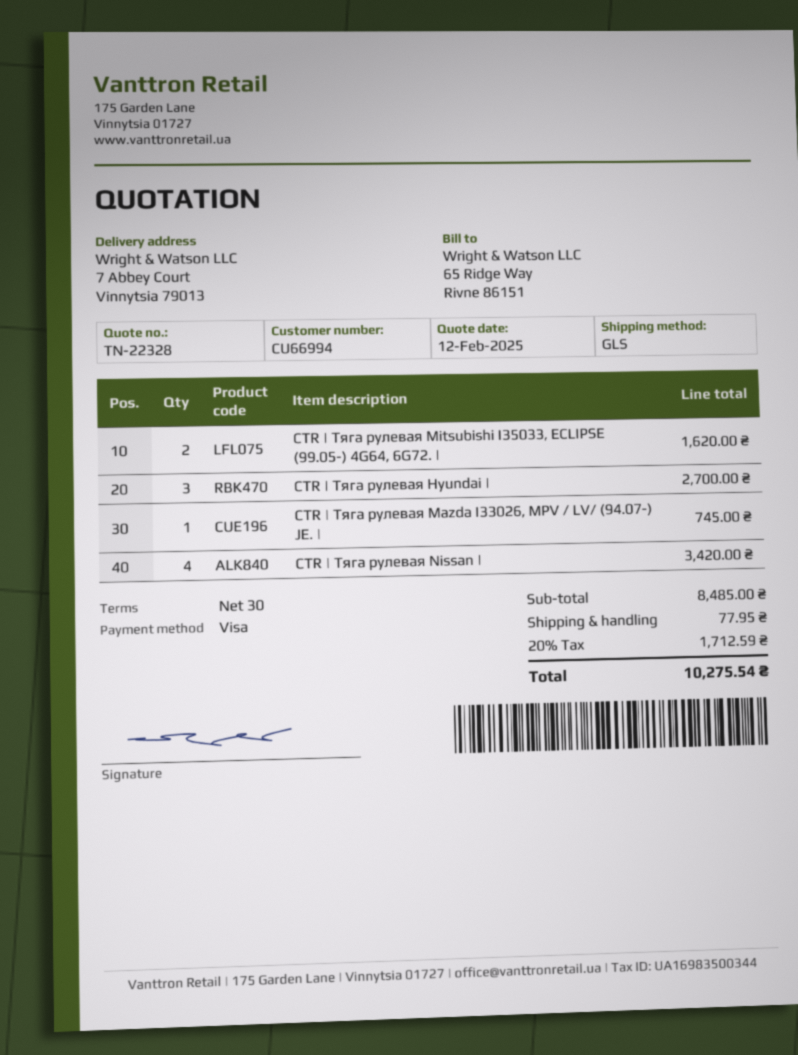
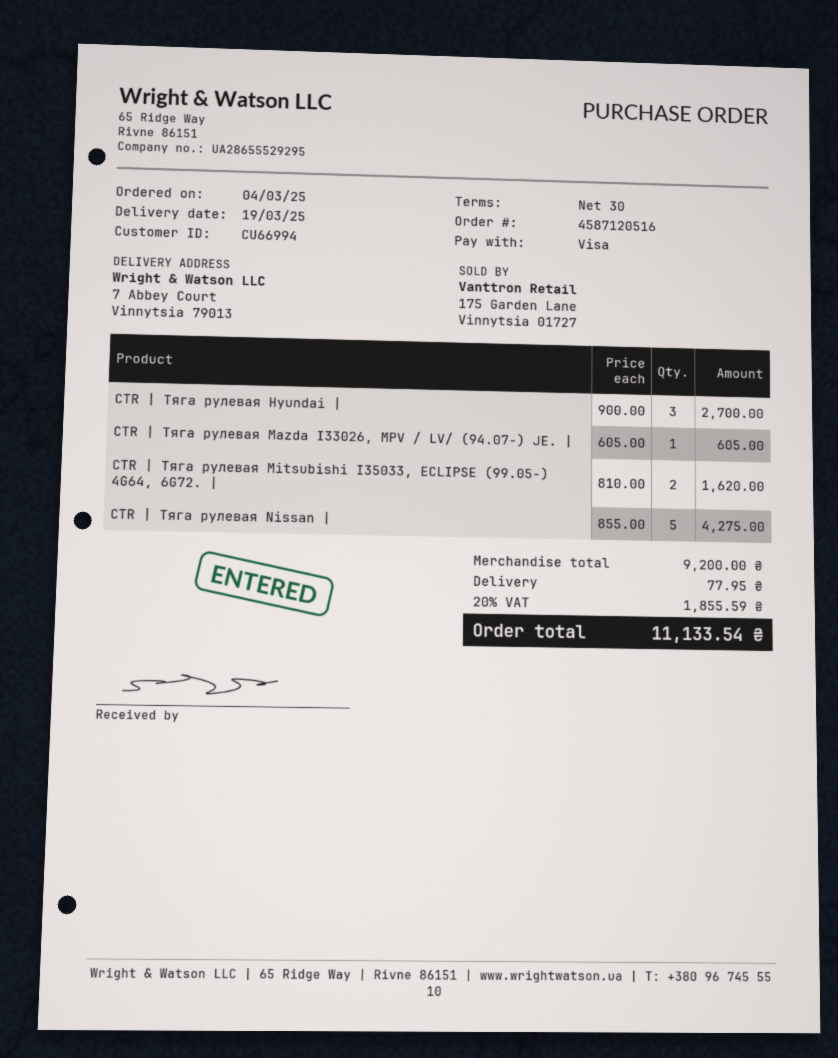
CTR | Тяга рулевая Mazda I33026, MPV / LV/ (94.07-) JE. |: 1 for 745.00 -> 1 for 605.00
CTR | Тяга рулевая Nissan |: 4 for 3420.00 -> 5 for 4275.00
subtotal: 8485.00 -> 9200.00
tax: 20% = 1712.59 -> 20% = 1855.59
total: 10275.54 -> 11133.54

